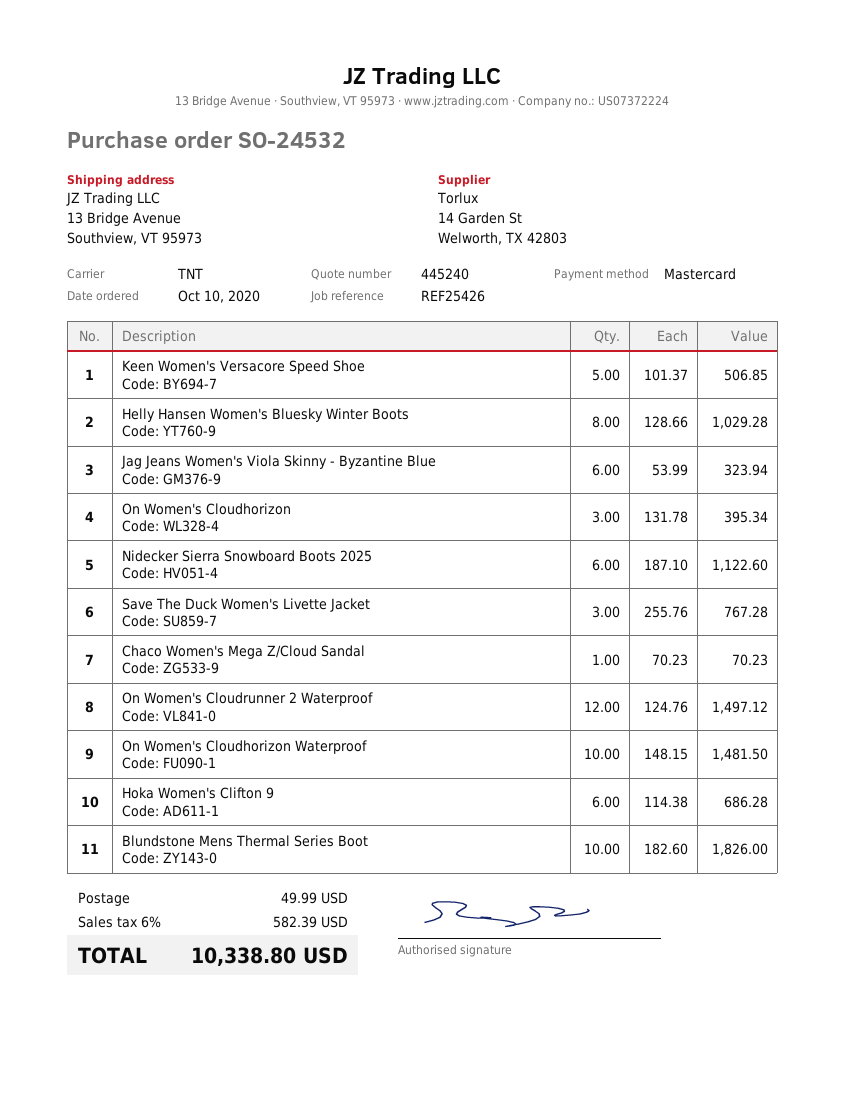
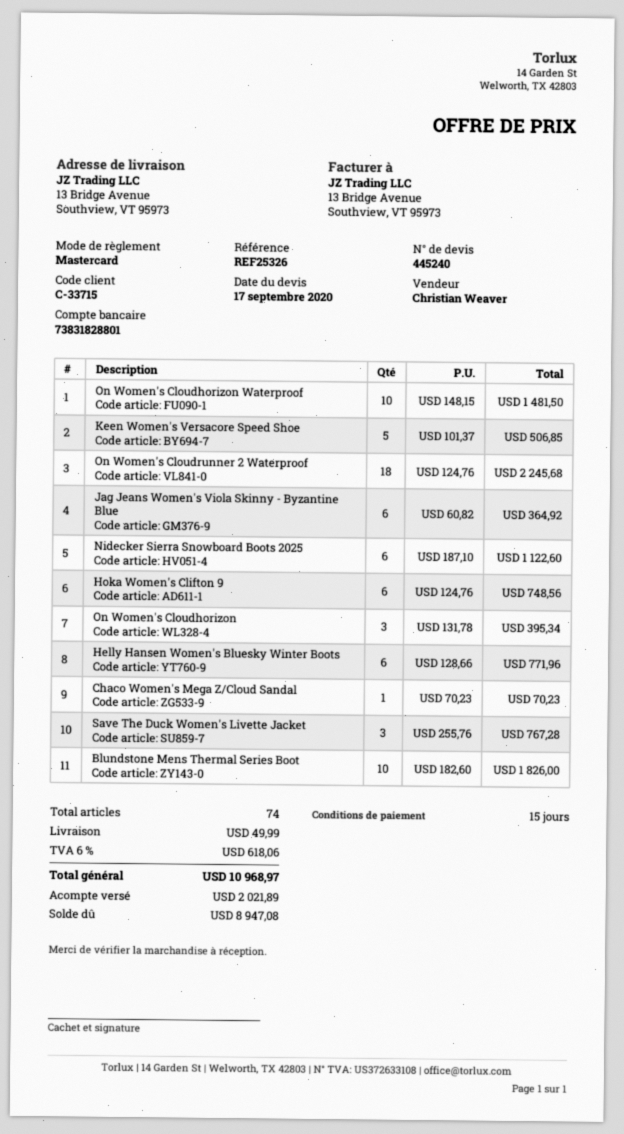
reference: REF25426 -> REF25326
Helly Hansen Women's Bluesky Winter Boots: 8 x 128.66 = 1029.28 -> 6 x 128.66 = 771.96
Jag Jeans Women's Viola Skinny - Byzantine Blue: 6 x 53.99 = 323.94 -> 6 x 60.82 = 364.92
On Women's Cloudrunner 2 Waterproof: 12 x 124.76 = 1497.12 -> 18 x 124.76 = 2245.68
Hoka Women's Clifton 9: 6 x 114.38 = 686.28 -> 6 x 124.76 = 748.56
tax: 6% = 582.39 -> 6% = 618.06
total: 10338.80 -> 10968.97

